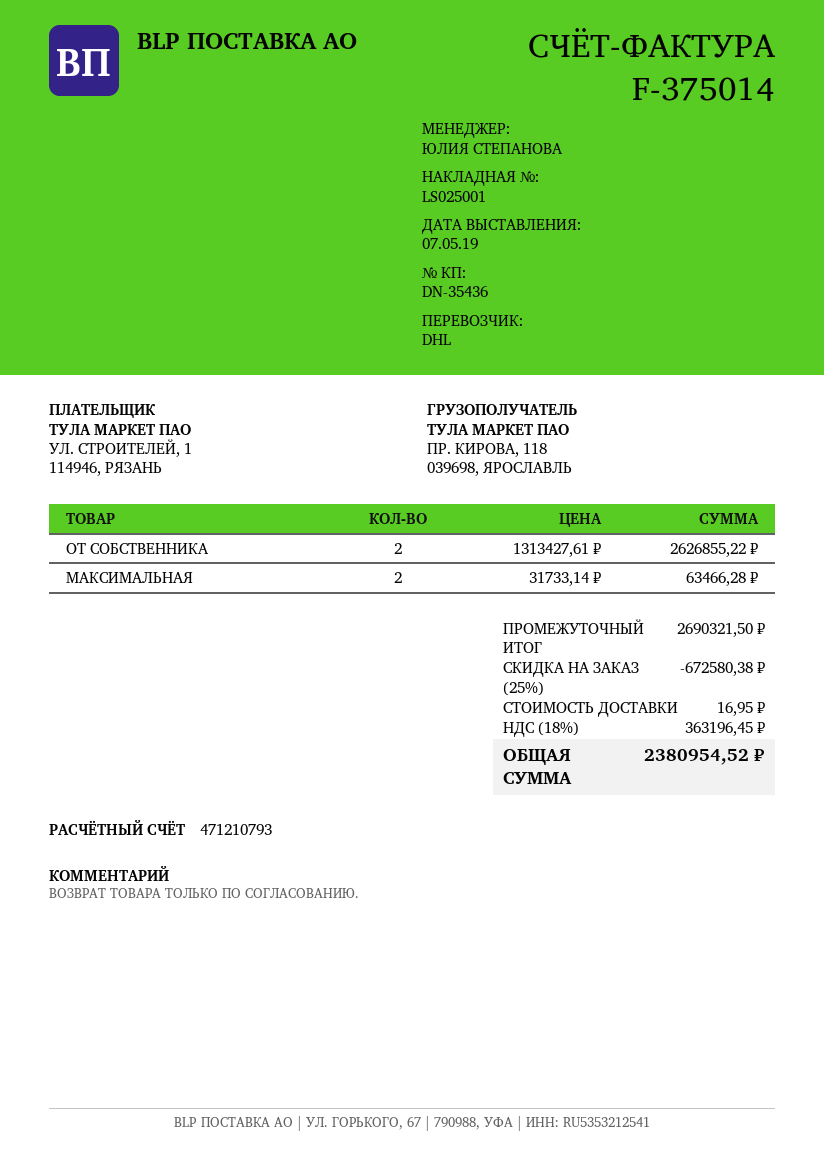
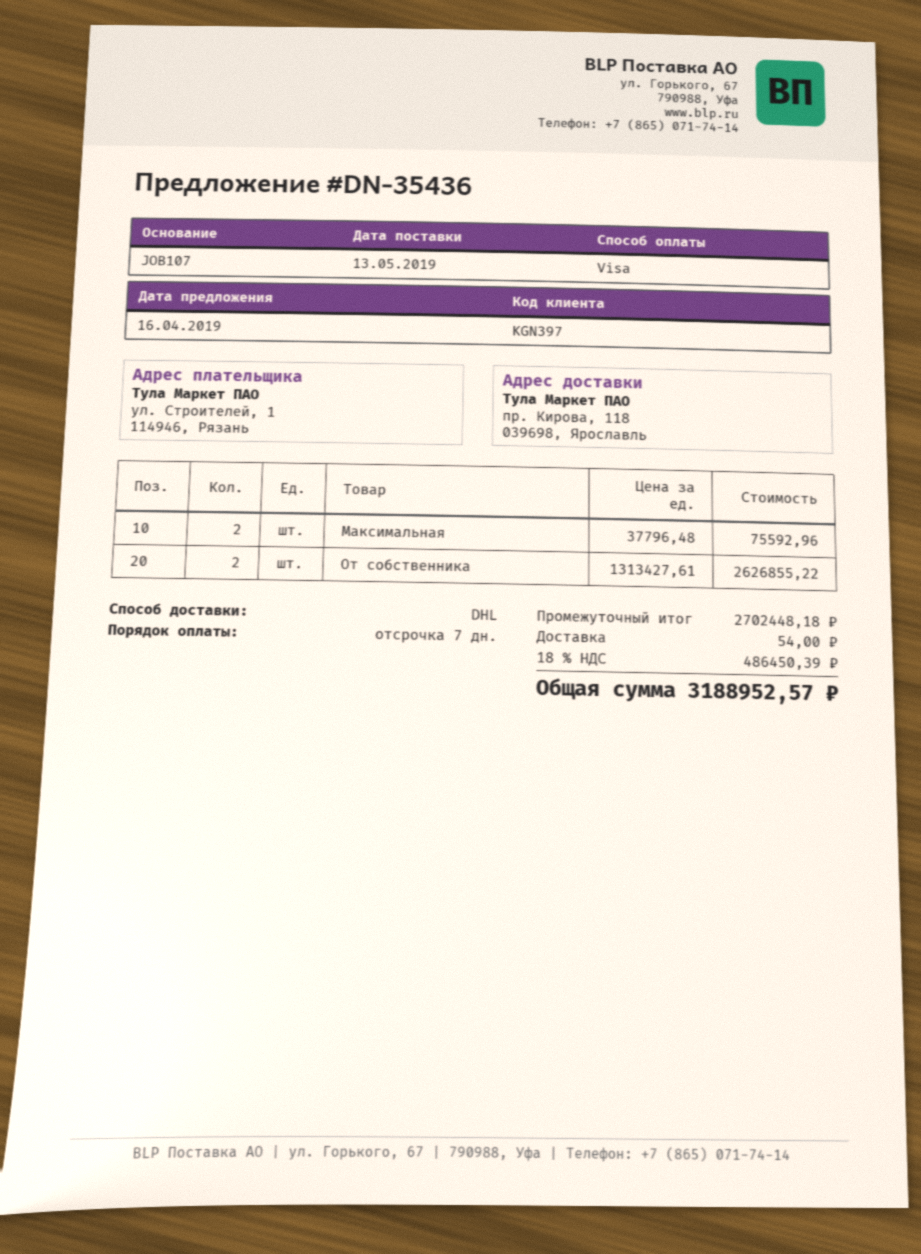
МАКСИМАЛЬНАЯ: 2 x 31733.14 = 63466.28 -> 2 x 37796.48 = 75592.96
subtotal: 2690321.50 -> 2702448.18
discount: 25% = 672580.38 -> none
shipping: 16.95 -> 54.00
tax: 18% = 363196.45 -> 18% = 486450.39
total: 2380954.52 -> 3188952.57

